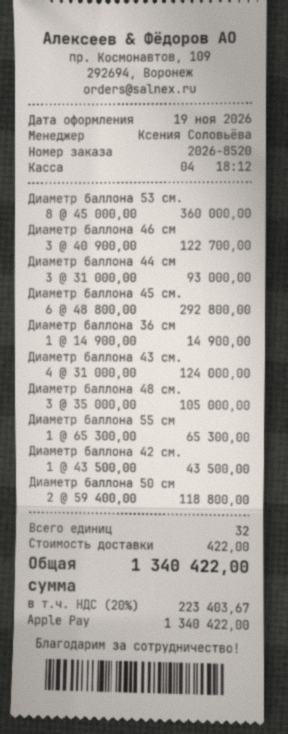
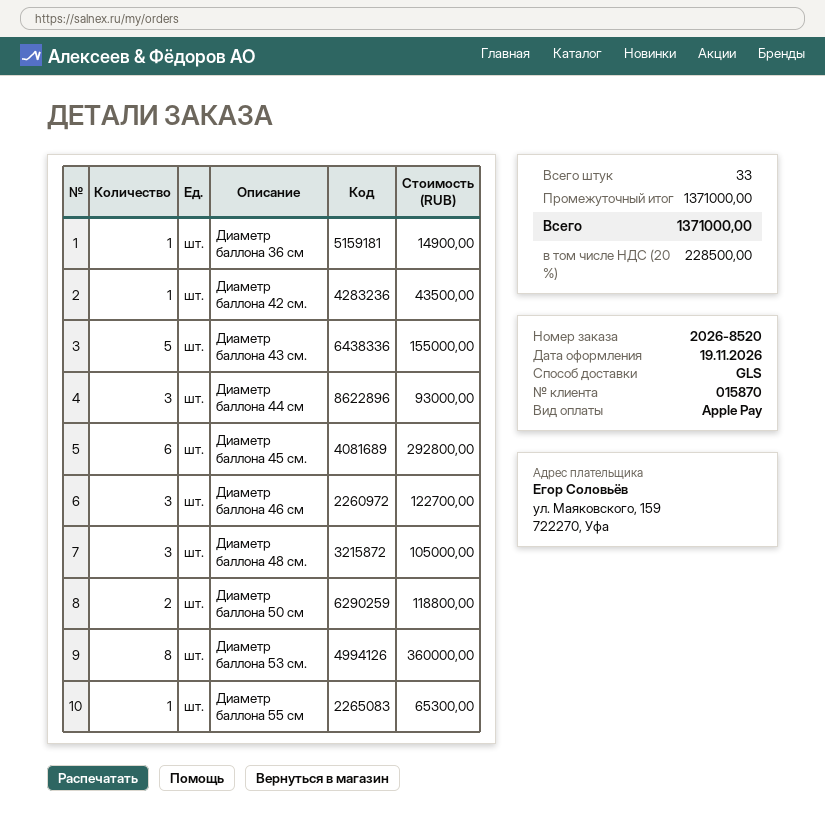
Диаметр баллона 43 см.: 4 for 124000.00 -> 5 for 155000.00
total quantity: 32 -> 33
shipping: 422.00 -> none
tax: 20% = 223403.67 -> 20% = 228500.00
total: 1340422.00 -> 1371000.00

